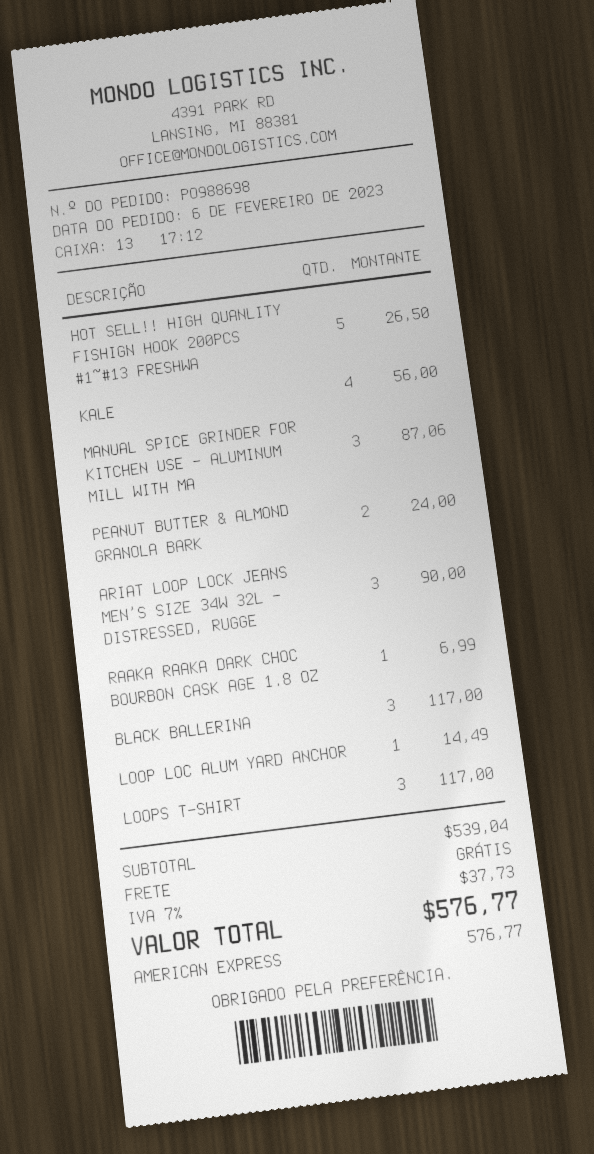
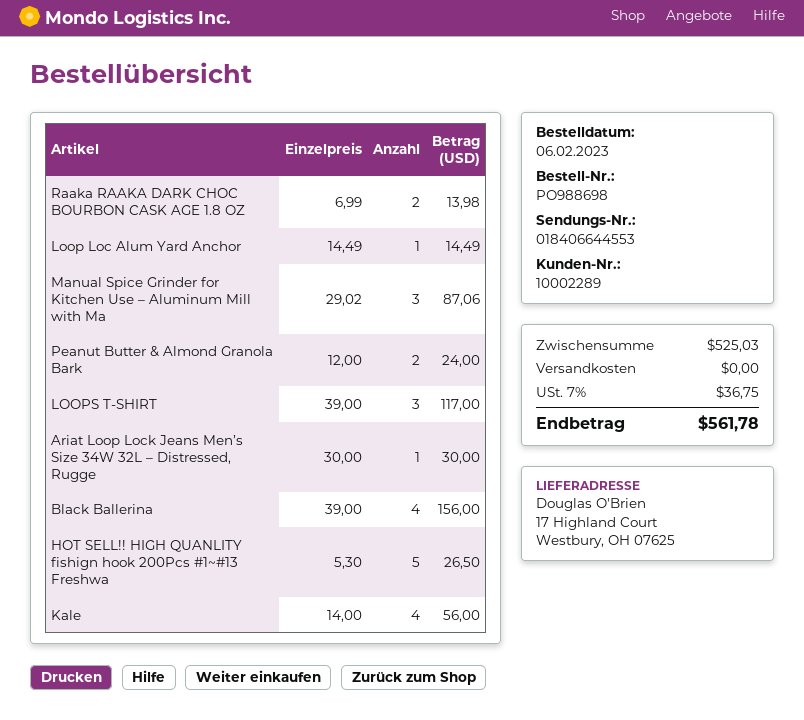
ARIAT LOOP LOCK JEANS MEN’S SIZE 34W 32L – DISTRESSED, RUGGE: 3 for 90.00 -> 1 for 30.00
RAAKA RAAKA DARK CHOC BOURBON CASK AGE 1.8 OZ: 1 for 6.99 -> 2 for 13.98
BLACK BALLERINA: 3 for 117.00 -> 4 for 156.00
subtotal: 539.04 -> 525.03
tax: 7% = 37.73 -> 7% = 36.75
total: 576.77 -> 561.78

